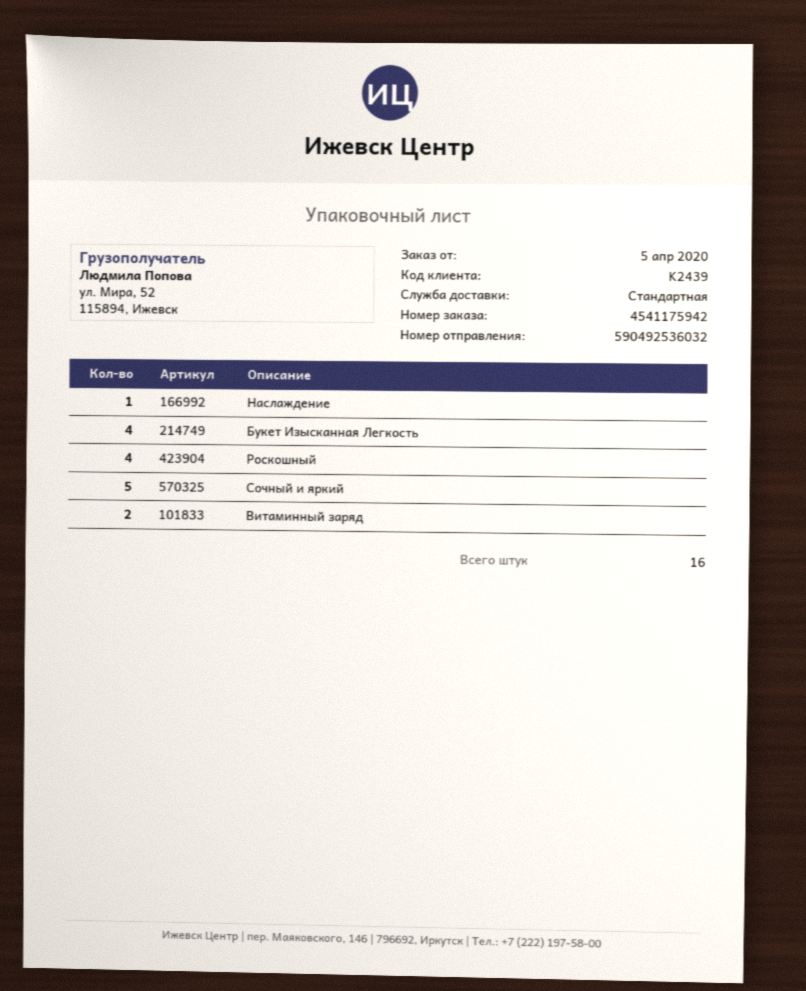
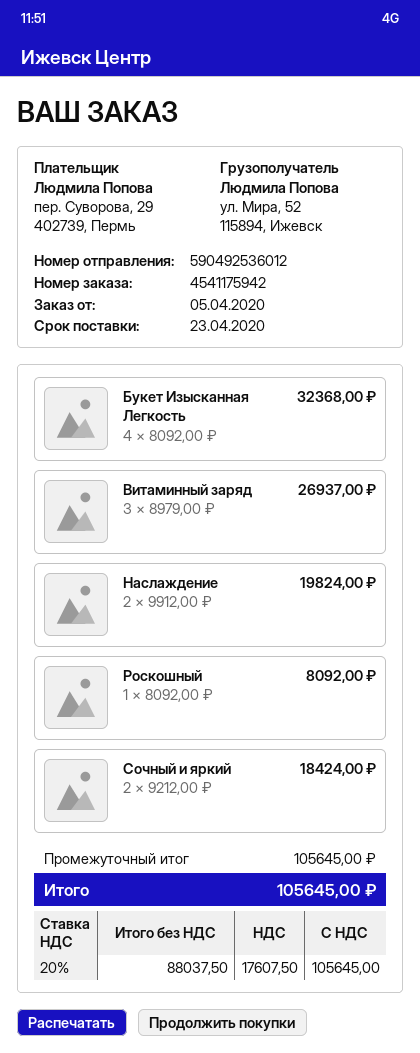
tracking number: 590492536032 -> 590492536012
Наслаждение: 1 -> 2
Роскошный: 4 -> 1
Сочный и яркий: 5 -> 2
Витаминный заряд: 2 -> 3

